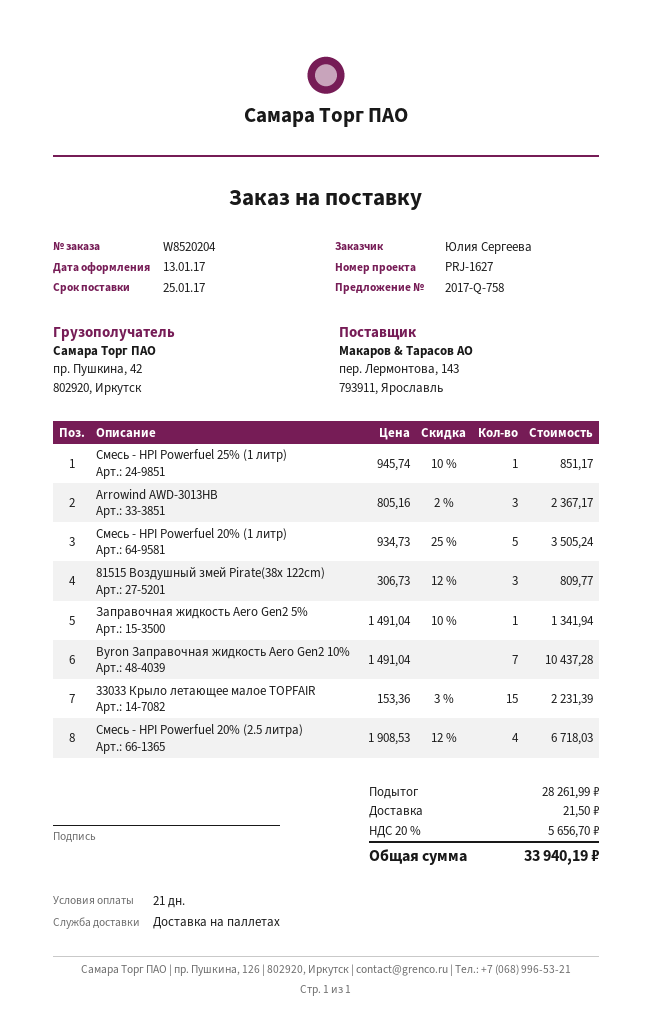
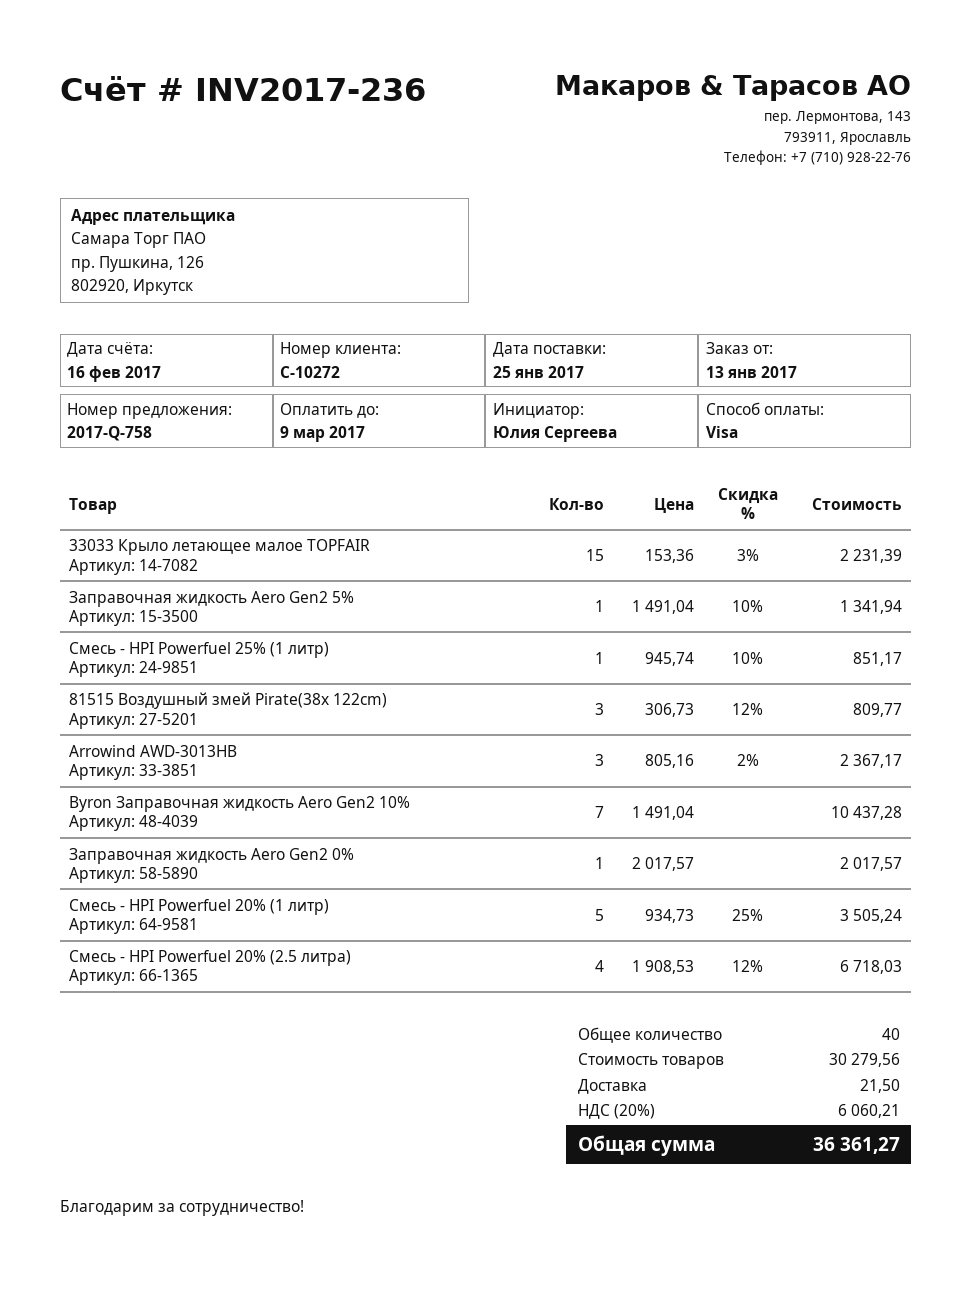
Заправочная жидкость Aero Gen2 0%: none -> 1 x 2017.57 = 2017.57
subtotal: 28261.99 -> 30279.56
tax: 20% = 5656.70 -> 20% = 6060.21
total: 33940.19 -> 36361.27

